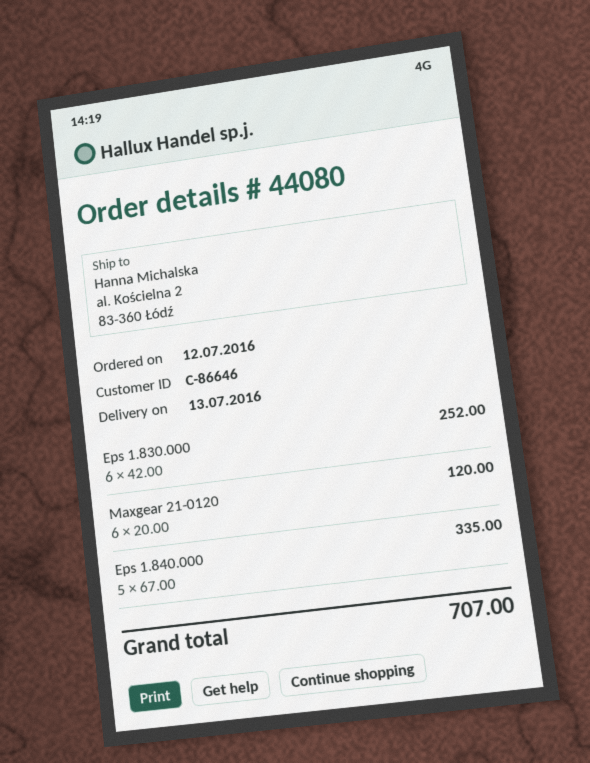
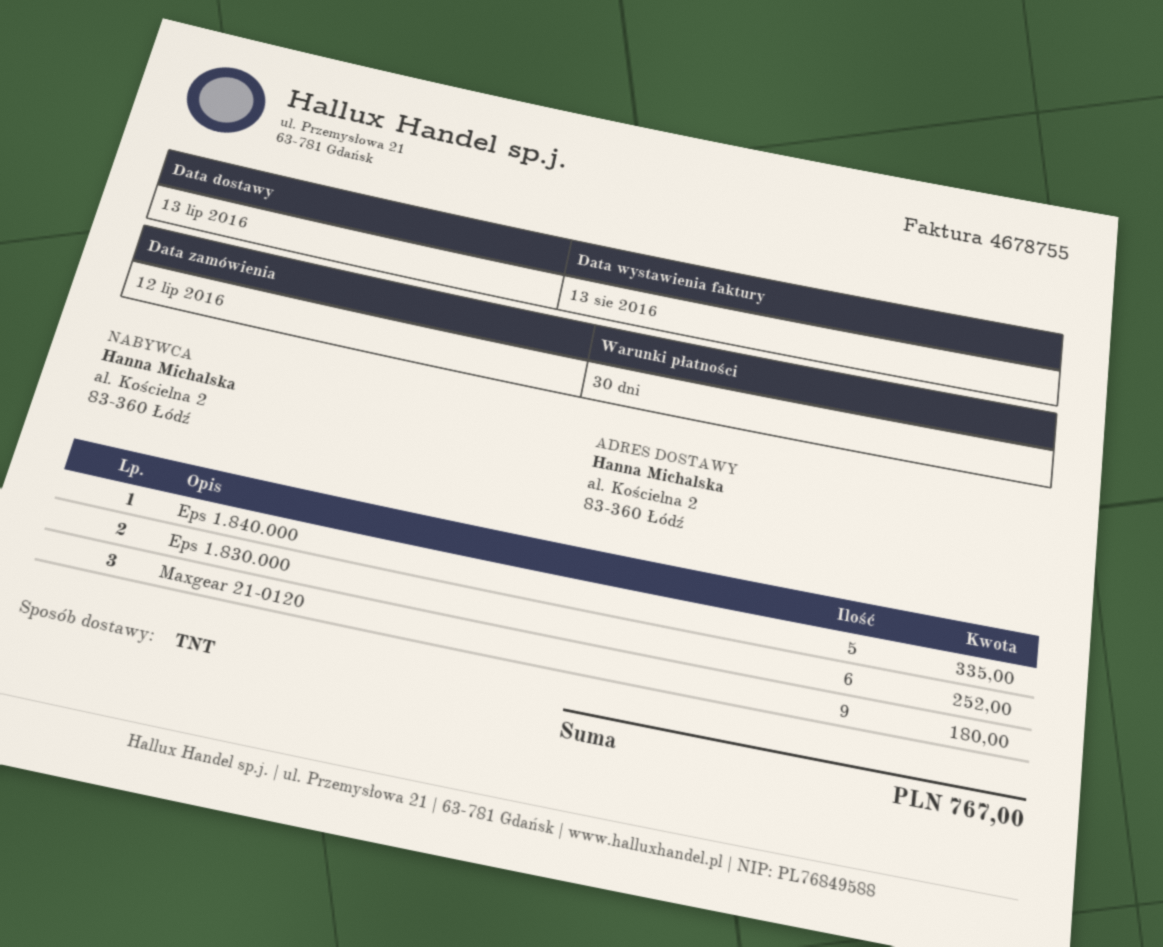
Maxgear 21-0120: 6 for 120.00 -> 9 for 180.00
total: 707.00 -> 767.00

